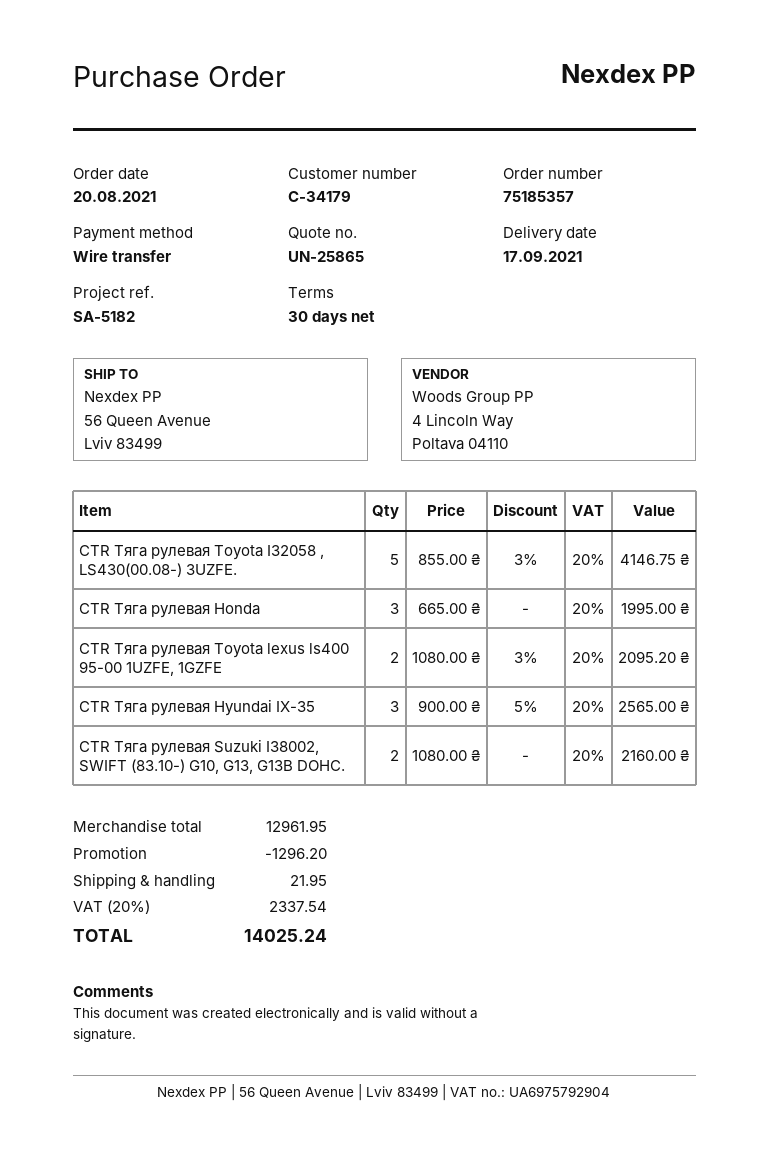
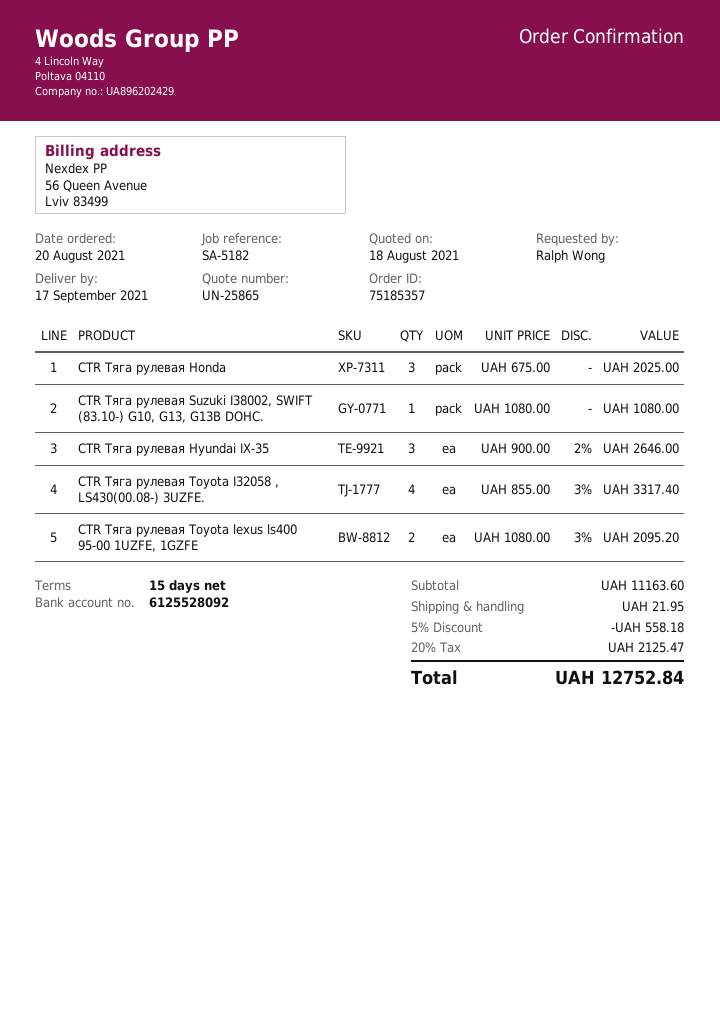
payment terms: 30 days -> 15 days
CTR Тяга рулевая Toyota I32058 , LS430(00.08-) 3UZFE.: 5 x 855.00 - 3% = 4146.75 -> 4 x 855.00 - 3% = 3317.40
CTR Тяга рулевая Honda: 3 x 665.00 = 1995.00 -> 3 x 675.00 = 2025.00
CTR Тяга рулевая Hyundai IX-35: 3 x 900.00 - 5% = 2565.00 -> 3 x 900.00 - 2% = 2646.00
CTR Тяга рулевая Suzuki I38002, SWIFT (83.10-) G10, G13, G13B DOHC.: 2 x 1080.00 = 2160.00 -> 1 x 1080.00 = 1080.00
subtotal: 12961.95 -> 11163.60
discount: 1296.20 -> 558.18
tax: 20% = 2337.54 -> 20% = 2125.47
total: 14025.24 -> 12752.84

